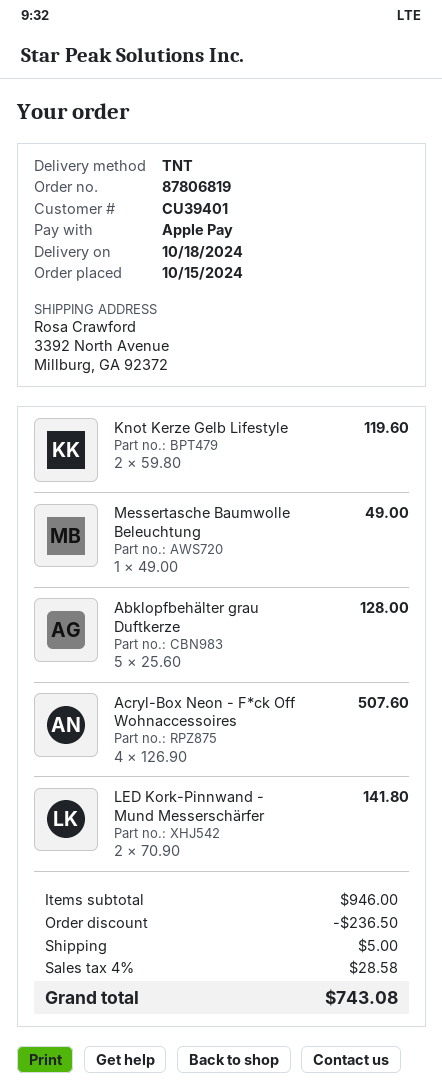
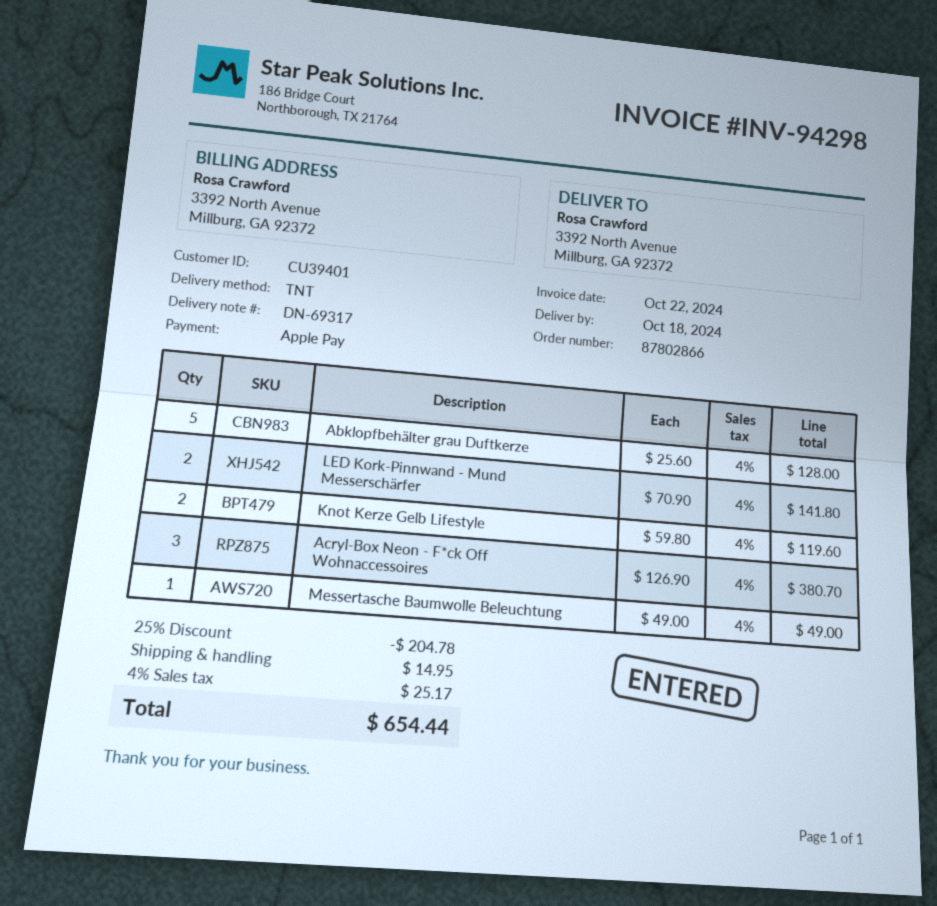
order number: 87806819 -> 87802866
Acryl-Box Neon - F*ck Off Wohnaccessoires: 4 x 126.90 = 507.60 -> 3 x 126.90 = 380.70
discount: 236.50 -> 204.78
shipping: 5.00 -> 14.95
tax: 4% = 28.58 -> 4% = 25.17
total: 743.08 -> 654.44

